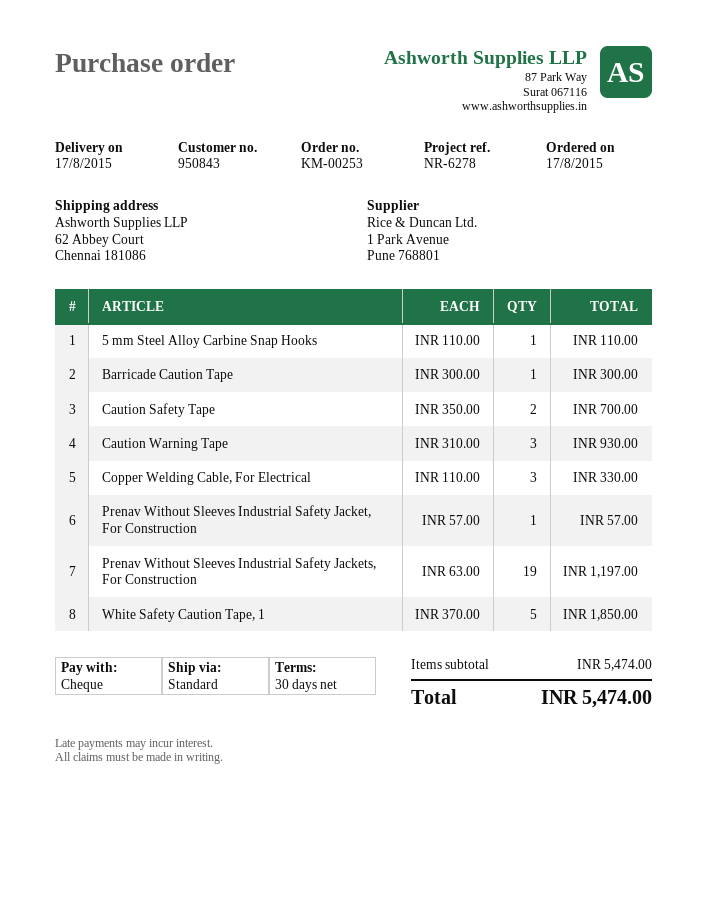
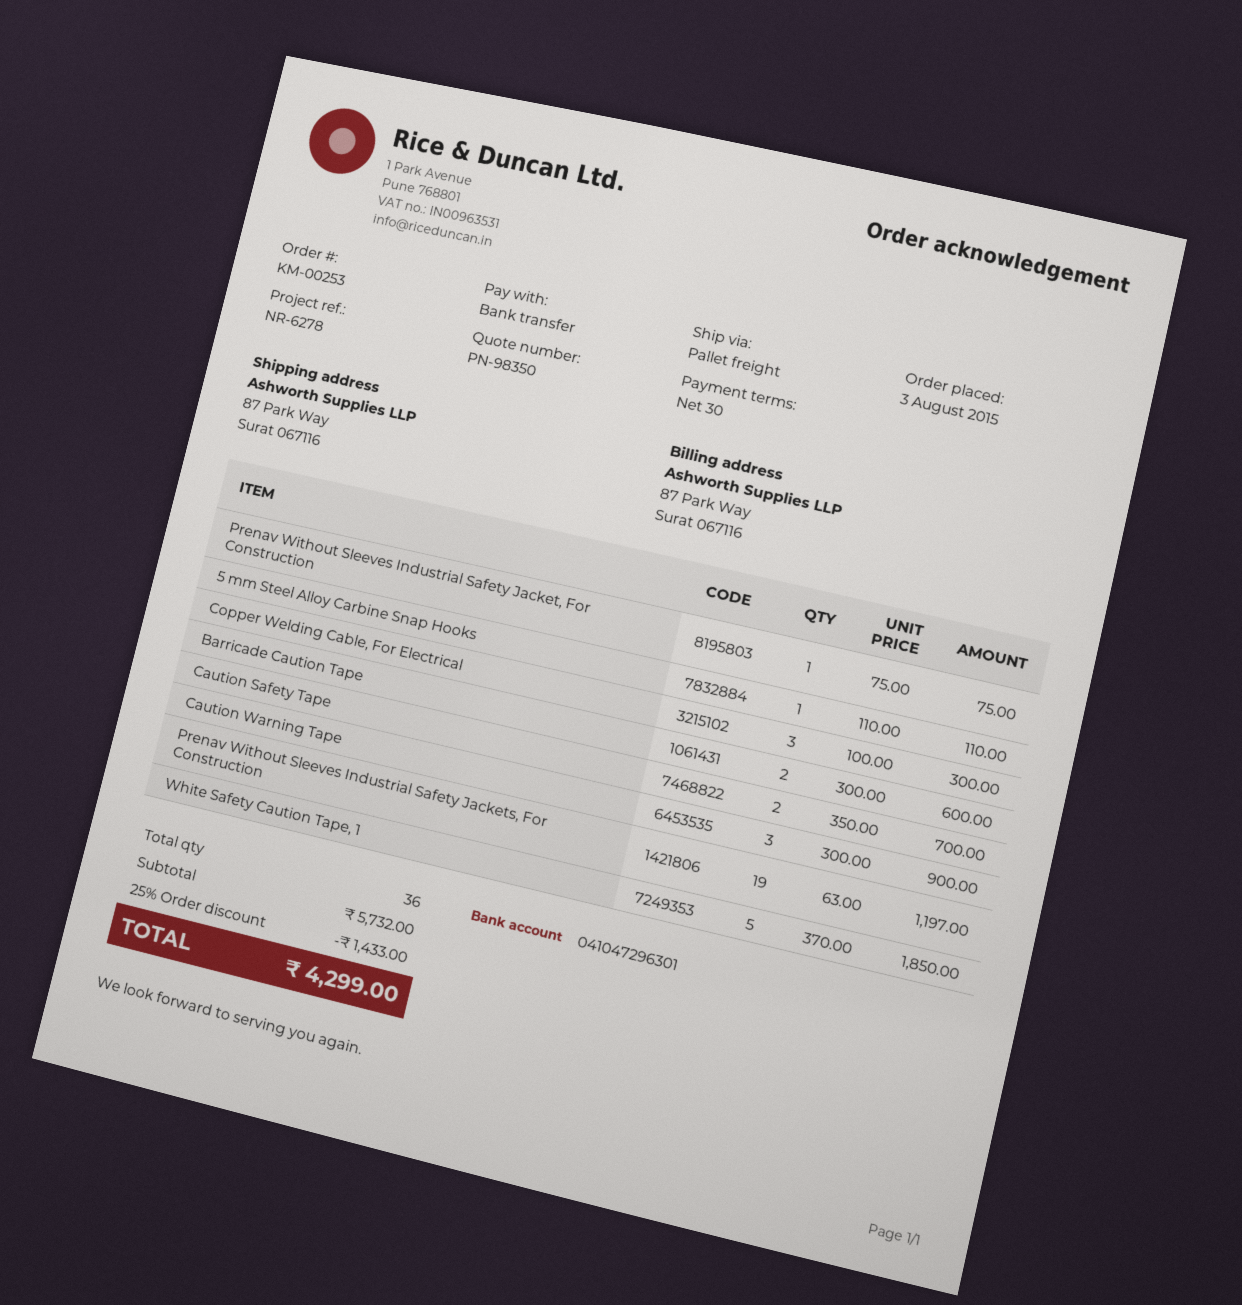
order date: 2015-08-17 -> 2015-08-03
payment method: cheque -> bank transfer
shipping method: standard -> pallet freight
ship to: 62 Abbey Court, Chennai 181086 -> 87 Park Way, Surat 067116
Barricade Caution Tape: 1 x 300.00 = 300.00 -> 2 x 300.00 = 600.00
Caution Warning Tape: 3 x 310.00 = 930.00 -> 3 x 300.00 = 900.00
Copper Welding Cable, For Electrical: 3 x 110.00 = 330.00 -> 3 x 100.00 = 300.00
Prenav Without Sleeves Industrial Safety Jacket, For Construction: 1 x 57.00 = 57.00 -> 1 x 75.00 = 75.00
subtotal: 5474.00 -> 5732.00
discount: none -> 25% = 1433.00
total: 5474.00 -> 4299.00

